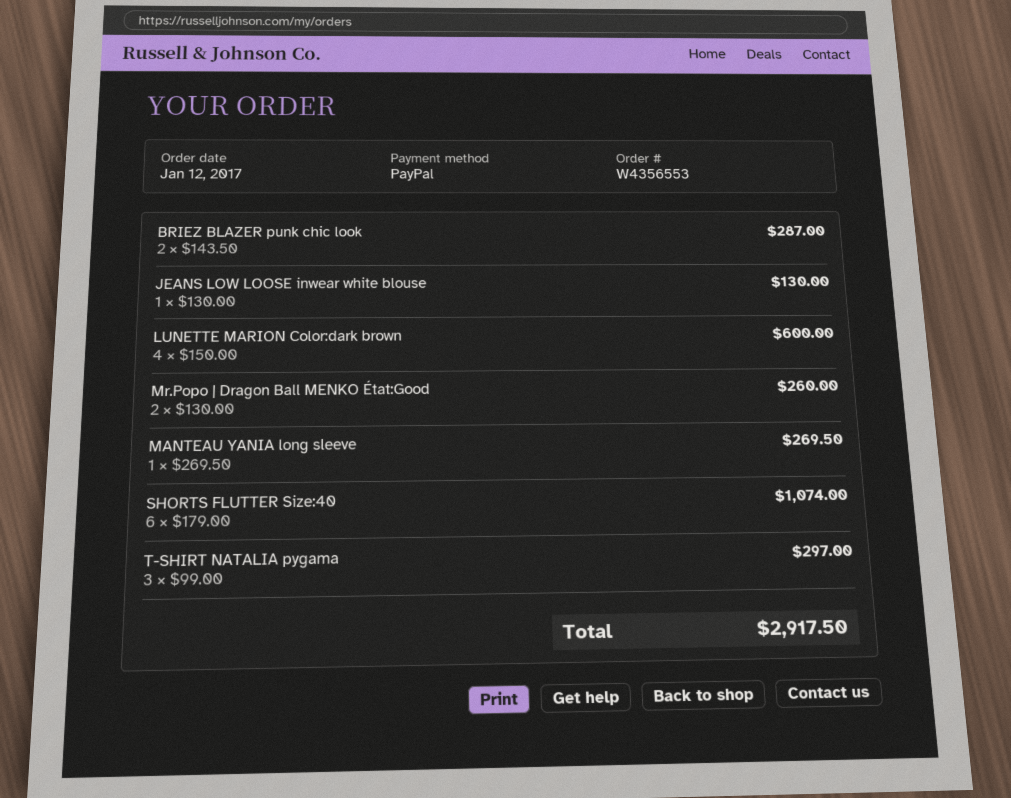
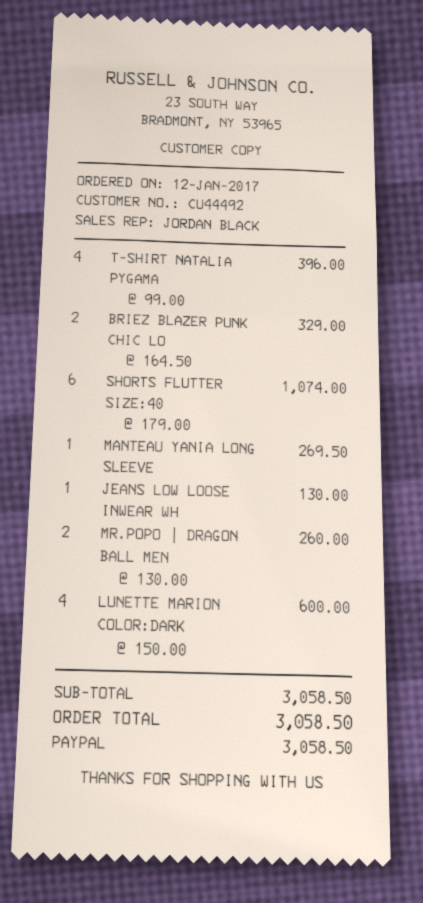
BRIEZ BLAZER punk chic look: 2 x 143.50 = 287.00 -> 2 x 164.50 = 329.00
T-SHIRT NATALIA pygama: 3 x 99.00 = 297.00 -> 4 x 99.00 = 396.00
total: 2917.50 -> 3058.50

